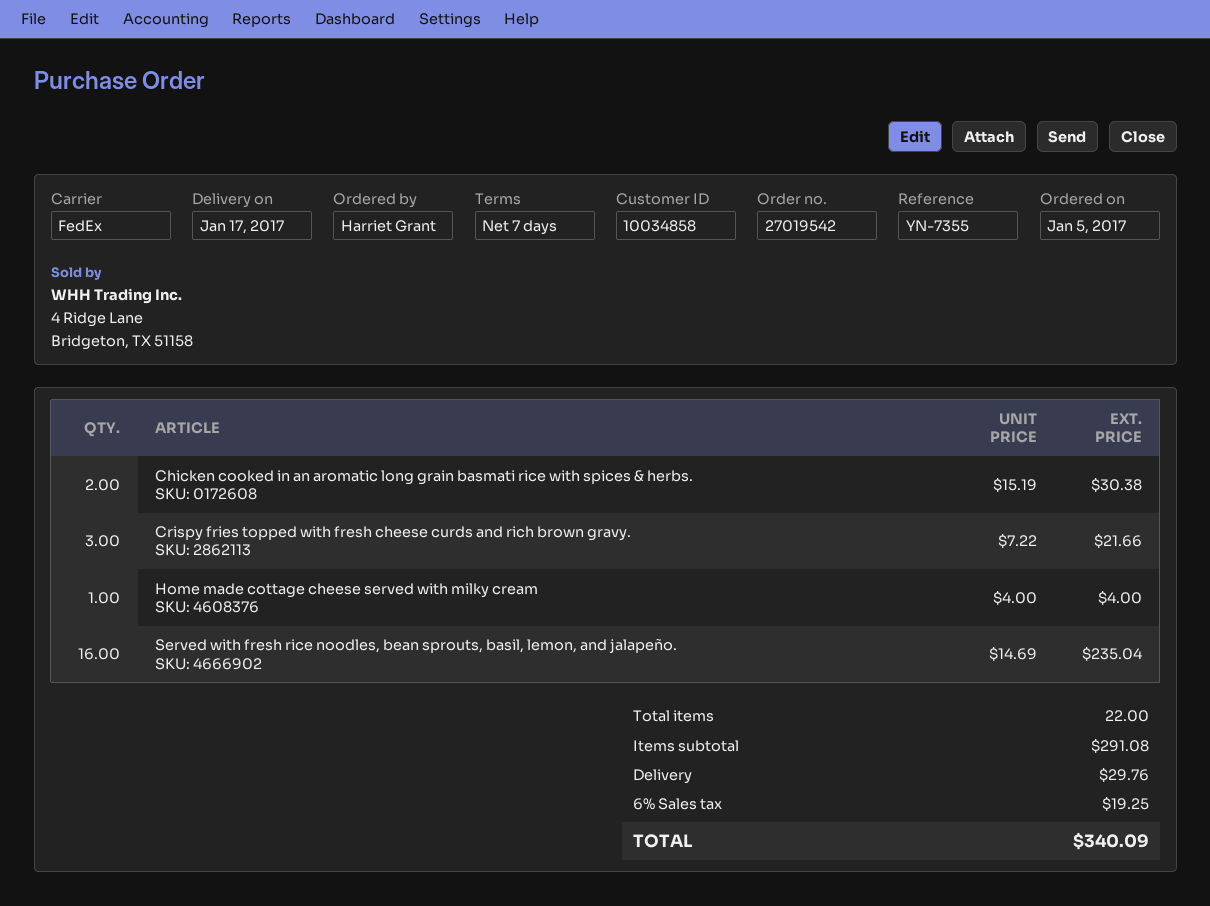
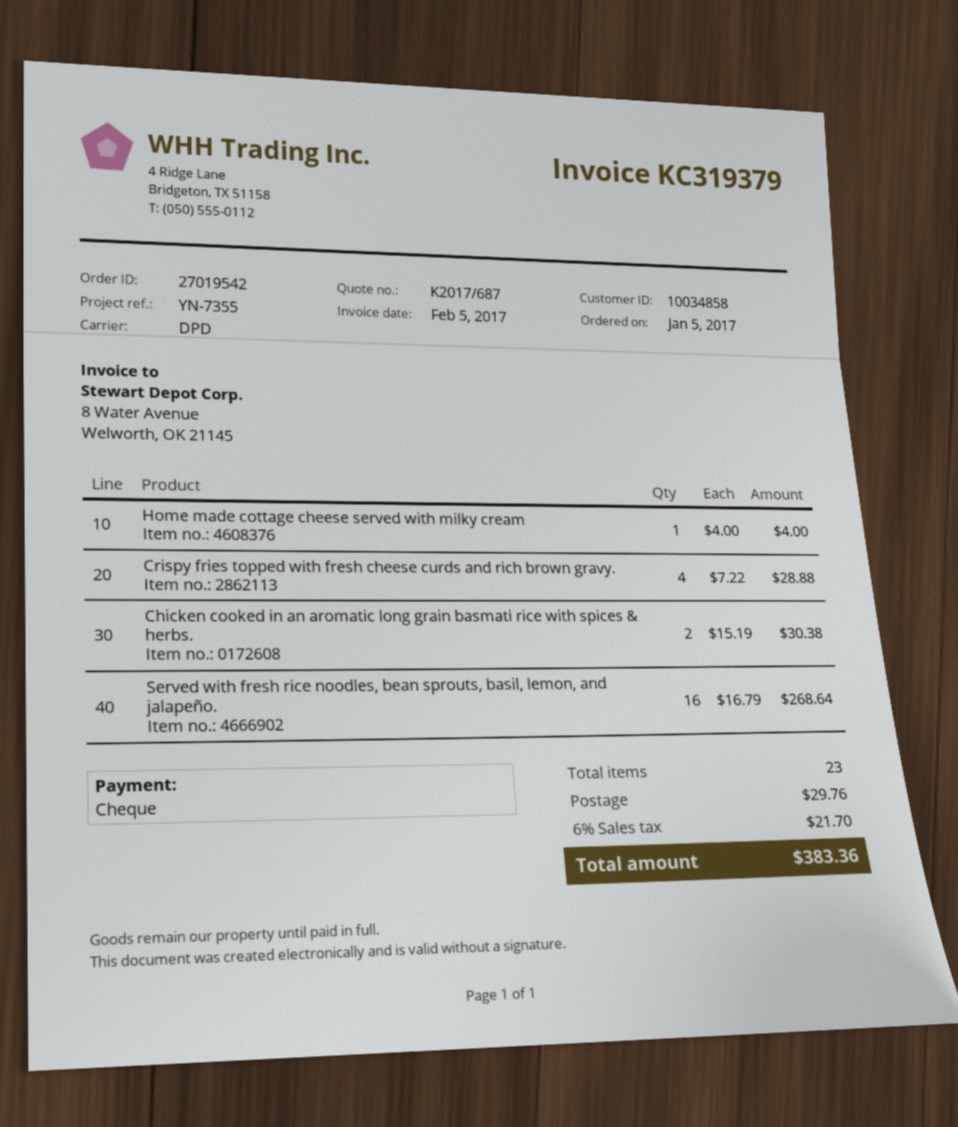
shipping method: FedEx -> DPD
Crispy fries topped with fresh cheese curds and rich brown gravy.: 3 x 7.22 = 21.66 -> 4 x 7.22 = 28.88
Served with fresh rice noodles, bean sprouts, basil, lemon, and jalapeño.: 16 x 14.69 = 235.04 -> 16 x 16.79 = 268.64
total quantity: 22 -> 23
tax: 6% = 19.25 -> 6% = 21.70
total: 340.09 -> 383.36

